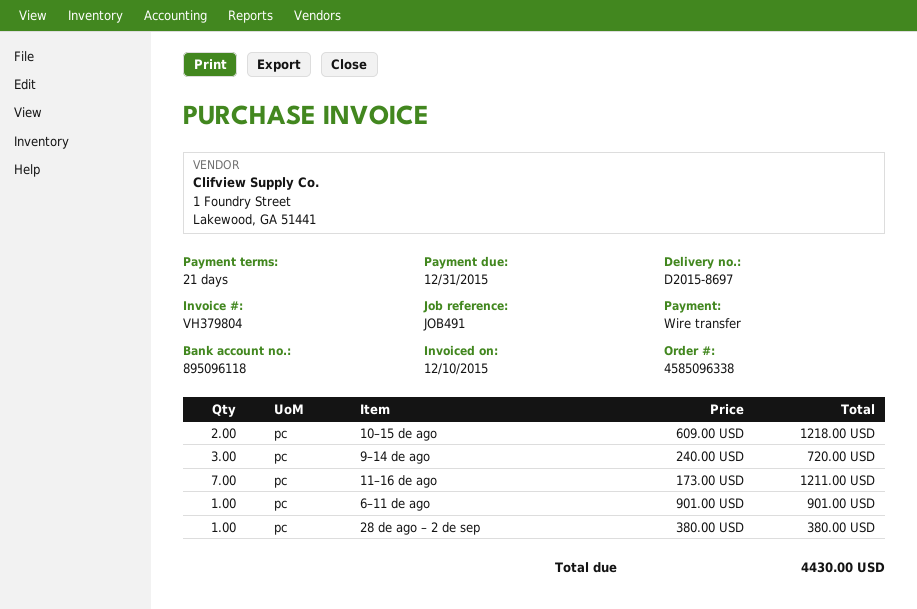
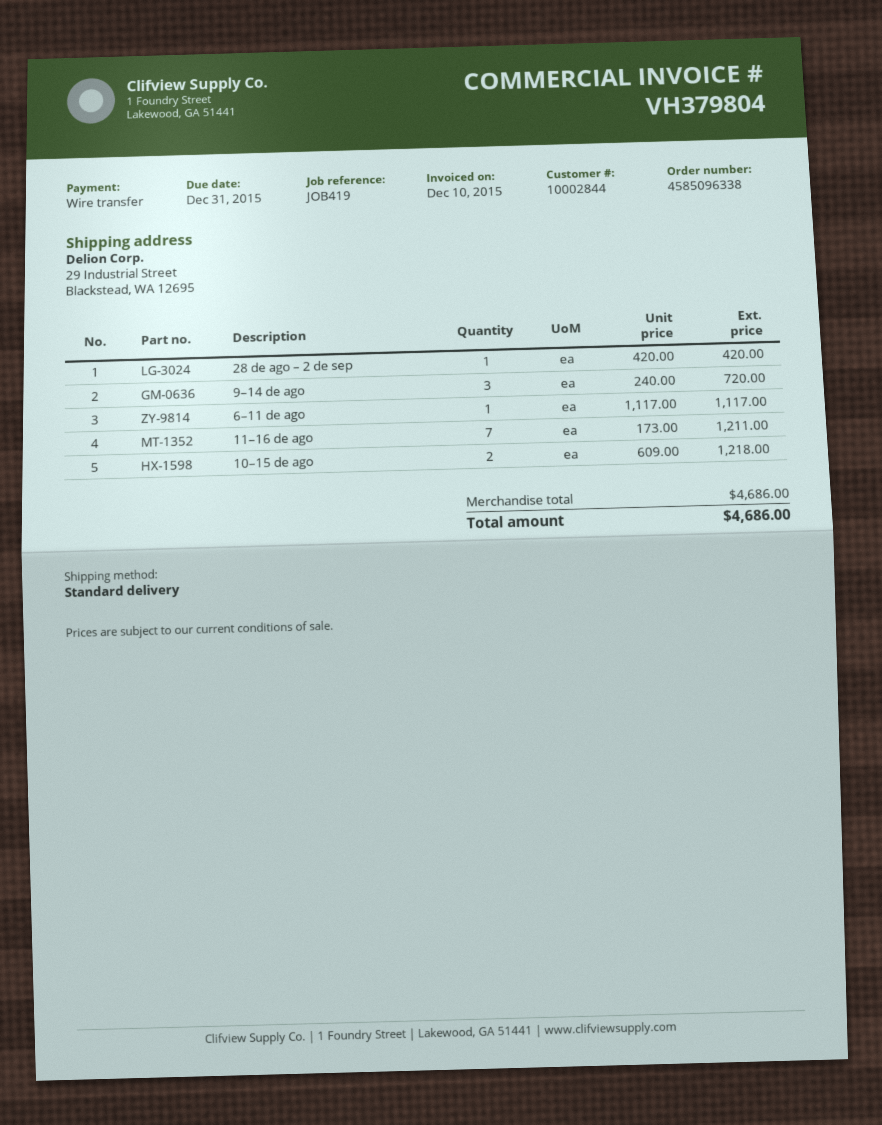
reference: JOB491 -> JOB419
6–11 de ago: 1 x 901.00 = 901.00 -> 1 x 1117.00 = 1117.00
28 de ago – 2 de sep: 1 x 380.00 = 380.00 -> 1 x 420.00 = 420.00
total: 4430.00 -> 4686.00

